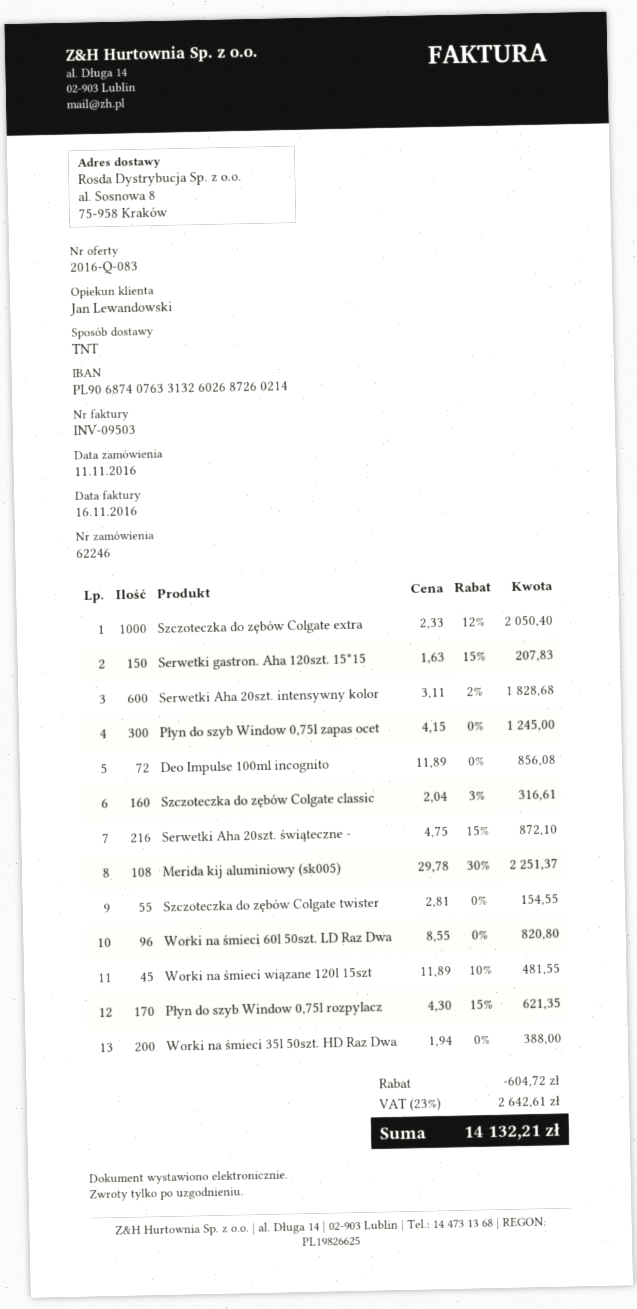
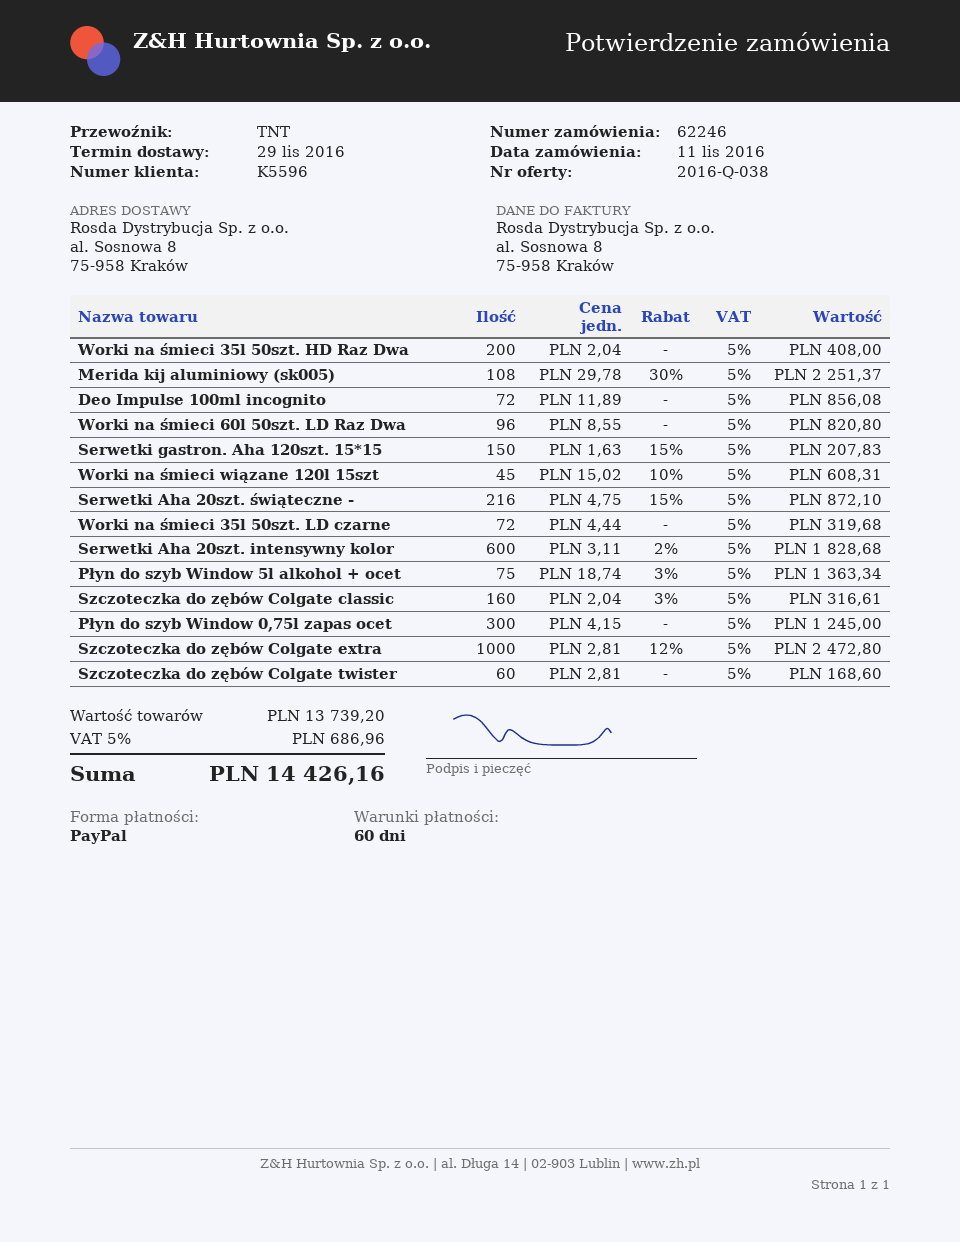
quote number: 2016-Q-083 -> 2016-Q-038
Szczoteczka do zębów Colgate extra: 1000 x 2.33 - 12% = 2050.40 -> 1000 x 2.81 - 12% = 2472.80
Szczoteczka do zębów Colgate twister: 55 x 2.81 = 154.55 -> 60 x 2.81 = 168.60
Worki na śmieci wiązane 120l 15szt: 45 x 11.89 - 10% = 481.55 -> 45 x 15.02 - 10% = 608.31
Płyn do szyb Window 0,75l rozpylacz: 170 x 4.30 - 15% = 621.35 -> none
Worki na śmieci 35l 50szt. HD Raz Dwa: 200 x 1.94 = 388.00 -> 200 x 2.04 = 408.00
Worki na śmieci 35l 50szt. LD czarne: none -> 72 x 4.44 = 319.68
Płyn do szyb Window 5l alkohol + ocet: none -> 75 x 18.74 - 3% = 1363.34
discount: 604.72 -> none
tax: 23% = 2642.61 -> 5% = 686.96
total: 14132.21 -> 14426.16

